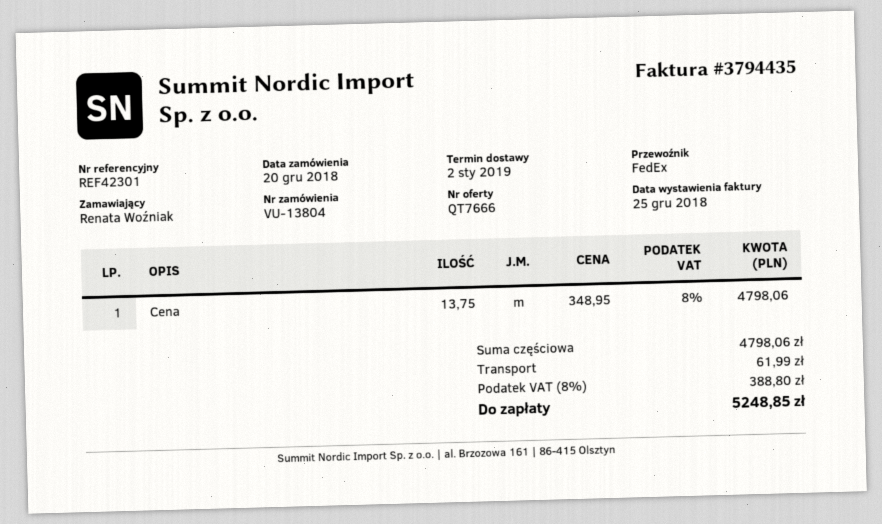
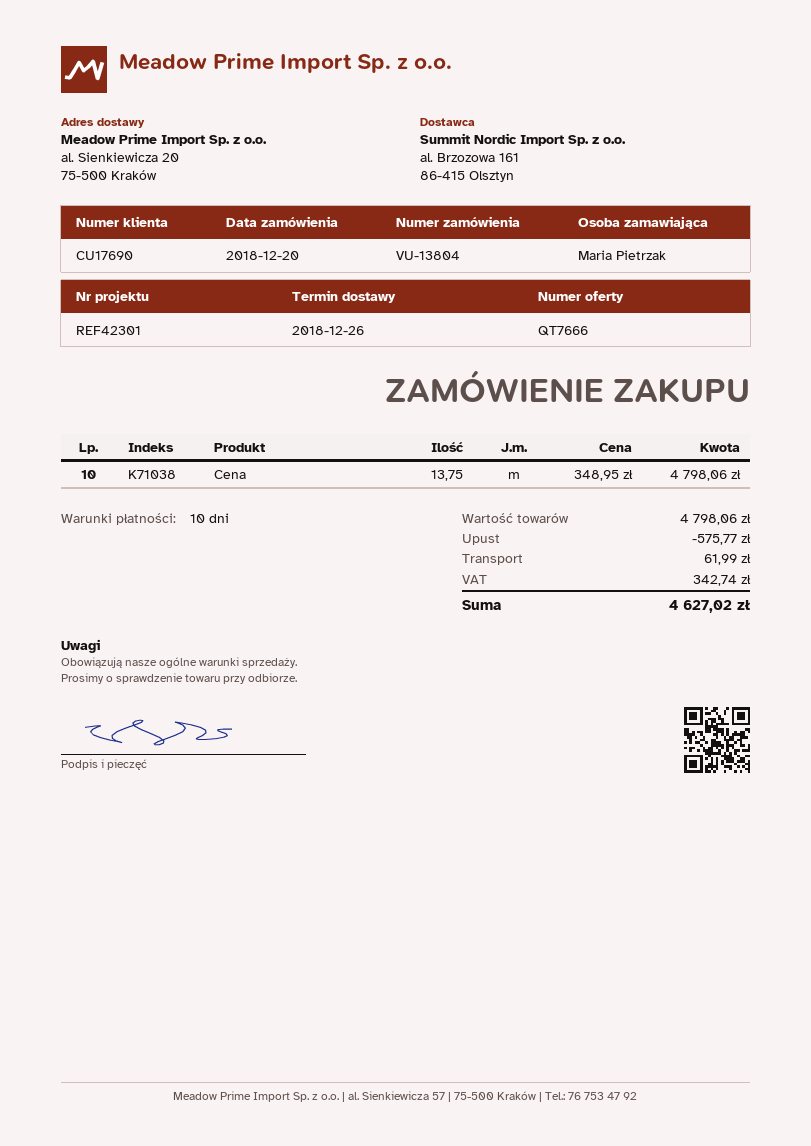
delivery date: 2019-01-02 -> 2018-12-26
ordered by: Renata Woźniak -> Maria Pietrzak
discount: none -> 575.77
tax: 388.80 -> 342.74
total: 5248.85 -> 4627.02

